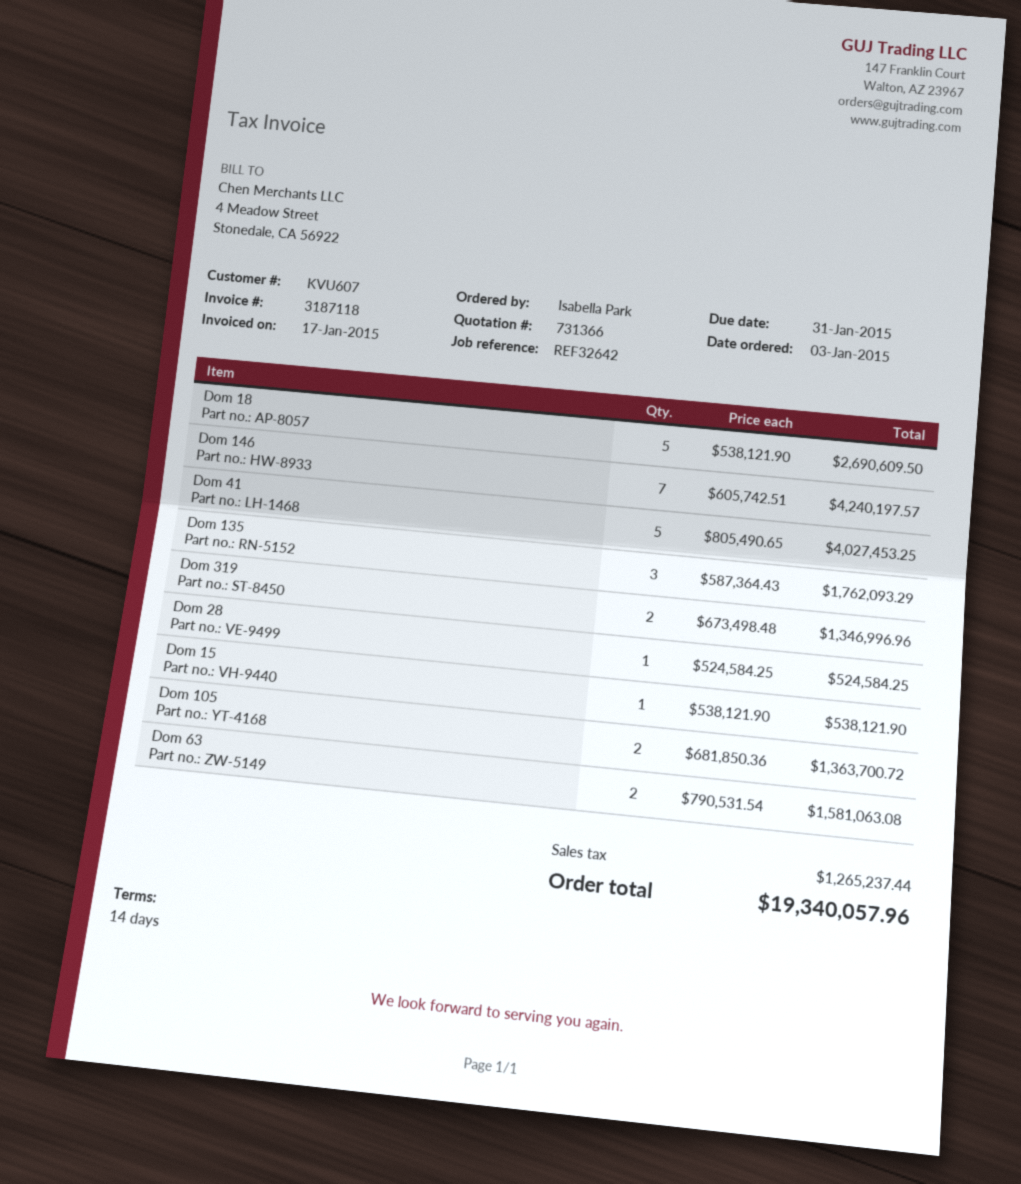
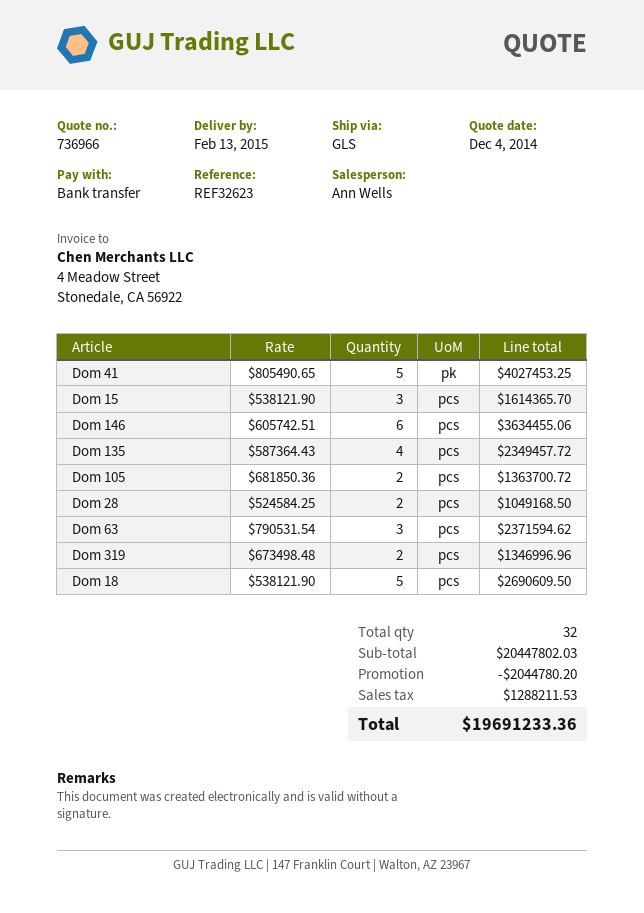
quote number: 731366 -> 736966
reference: REF32642 -> REF32623
Dom 146: 7 x 605742.51 = 4240197.57 -> 6 x 605742.51 = 3634455.06
Dom 135: 3 x 587364.43 = 1762093.29 -> 4 x 587364.43 = 2349457.72
Dom 28: 1 x 524584.25 = 524584.25 -> 2 x 524584.25 = 1049168.50
Dom 15: 1 x 538121.90 = 538121.90 -> 3 x 538121.90 = 1614365.70
Dom 63: 2 x 790531.54 = 1581063.08 -> 3 x 790531.54 = 2371594.62
discount: none -> 2044780.20
tax: 1265237.44 -> 1288211.53
total: 19340057.96 -> 19691233.36

